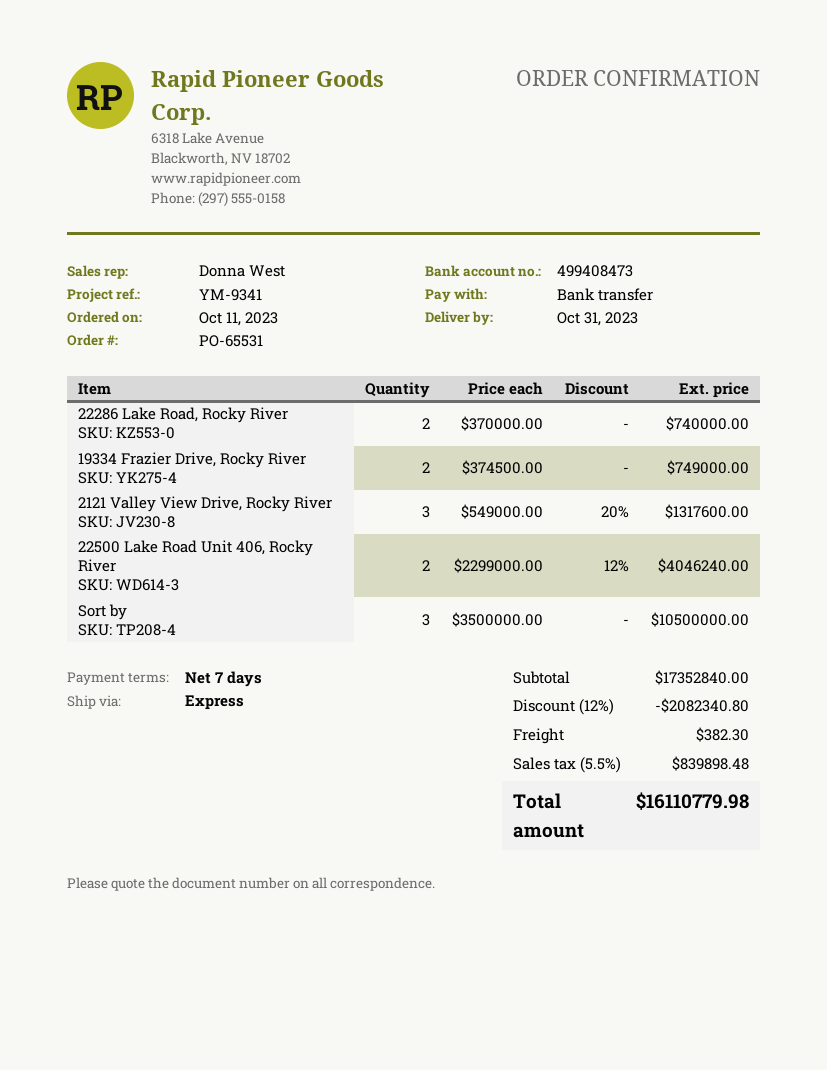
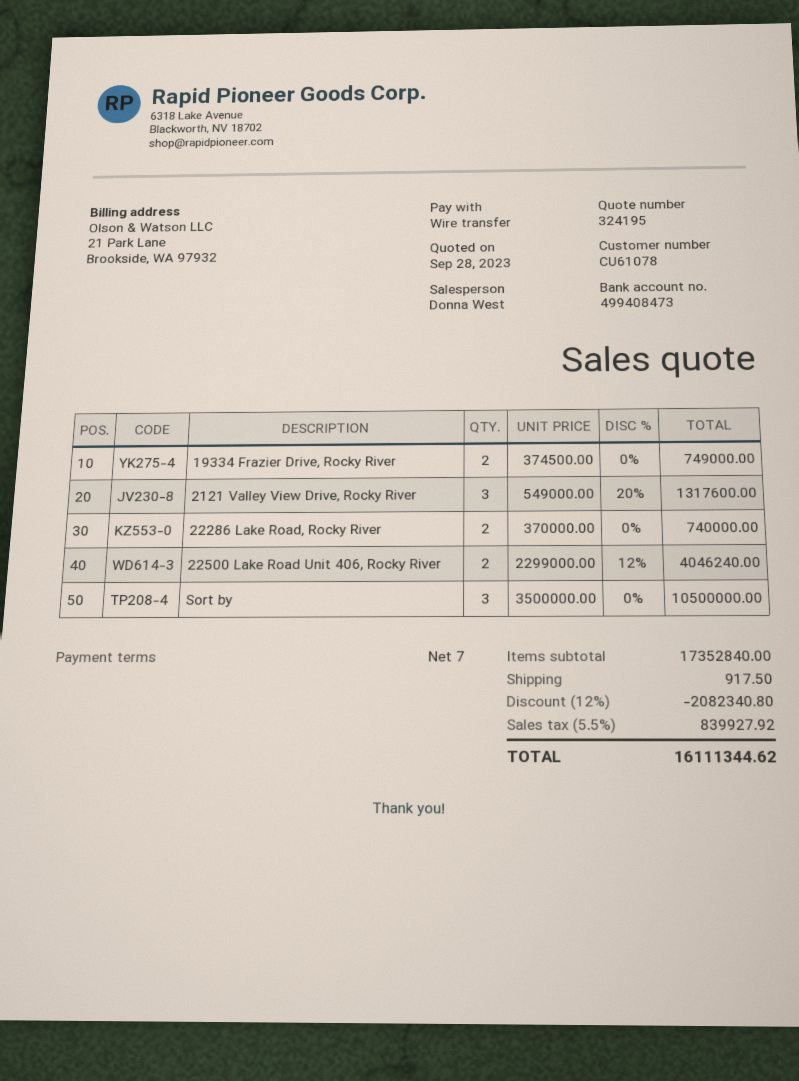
shipping: 382.30 -> 917.50
tax: 5.5% = 839898.48 -> 5.5% = 839927.92
total: 16110779.98 -> 16111344.62

